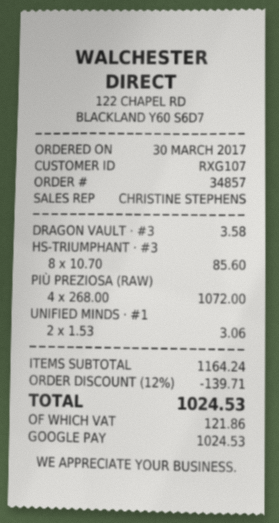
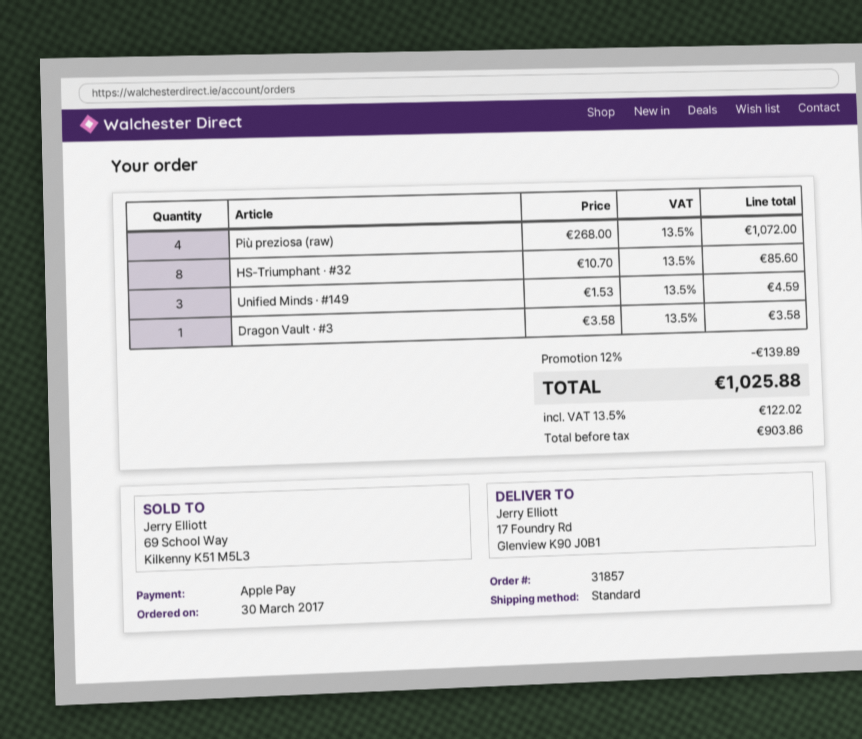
order number: 34857 -> 31857
payment method: Google Pay -> Apple Pay
UNIFIED MINDS · #1: 2 x 1.53 = 3.06 -> 3 x 1.53 = 4.59
discount: 12% = 139.71 -> 12% = 139.89
tax: 121.86 -> 122.02
total: 1024.53 -> 1025.88

